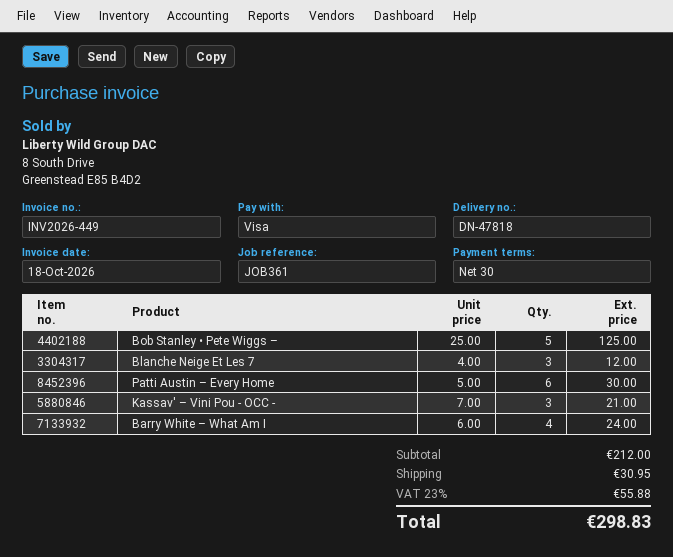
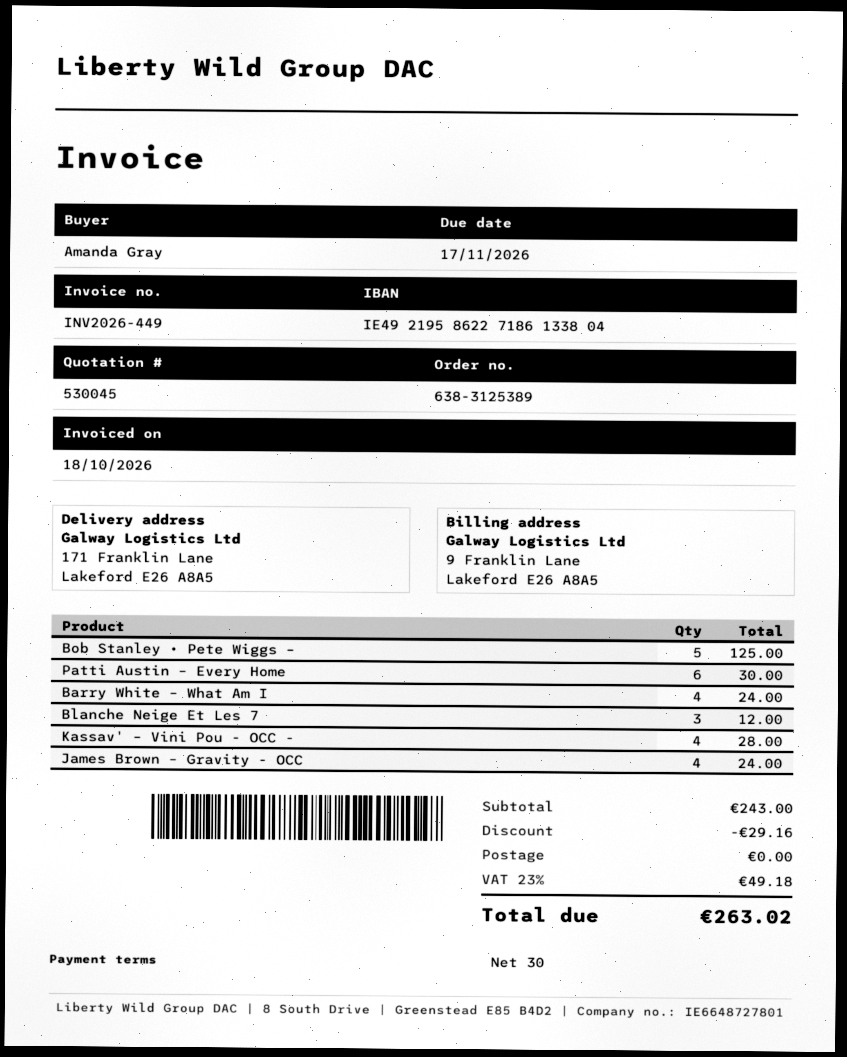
Kassav' – Vini Pou - OCC -: 3 for 21.00 -> 4 for 28.00
James Brown – Gravity - OCC: none -> 4 for 24.00
subtotal: 212.00 -> 243.00
discount: none -> 29.16
shipping: 30.95 -> 0.00
tax: 23% = 55.88 -> 23% = 49.18
total: 298.83 -> 263.02

